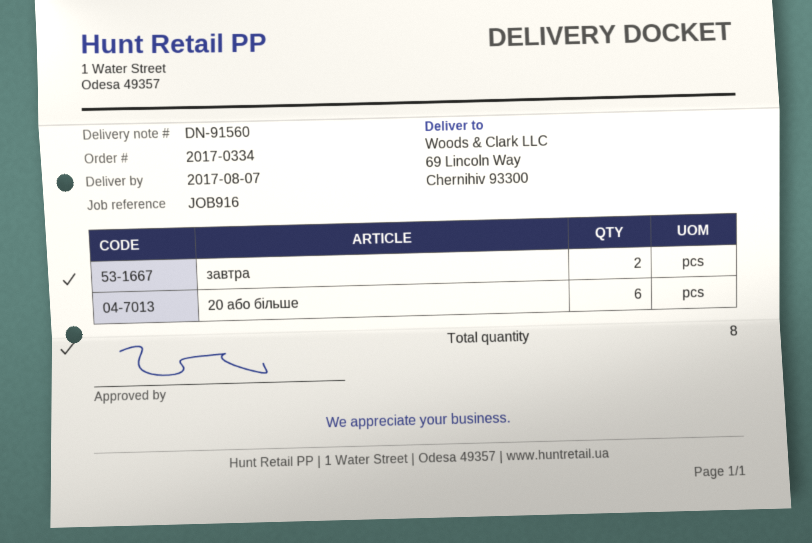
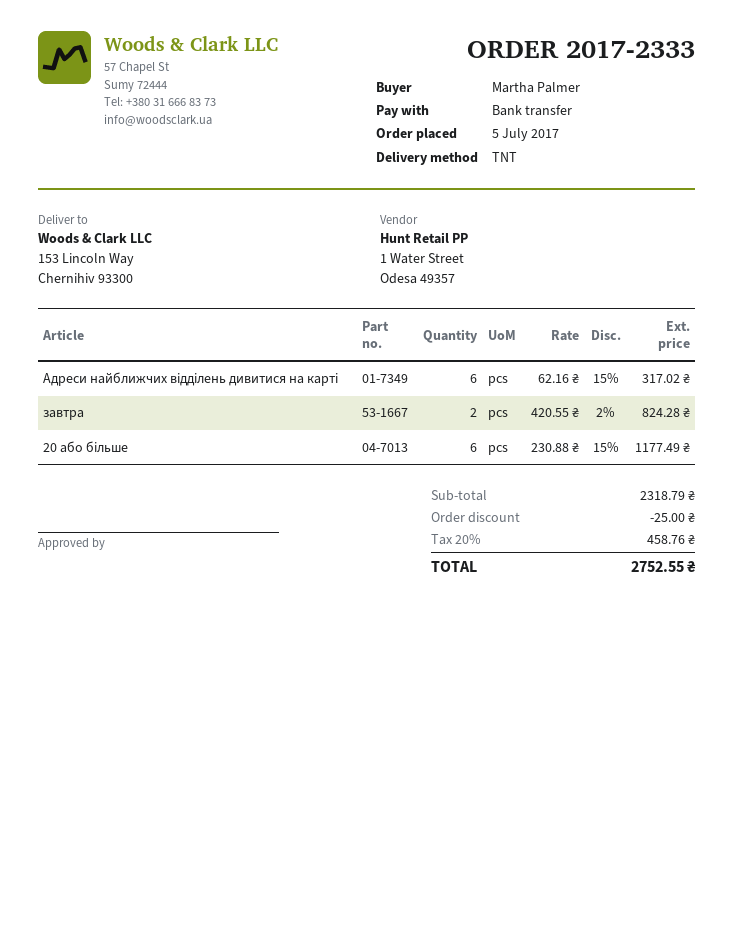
order number: 2017-0334 -> 2017-2333
ship to: 69 Lincoln Way, Chernihiv 93300 -> 153 Lincoln Way, Chernihiv 93300
Адреси найближчих відділень дивитися на карті: none -> 6

